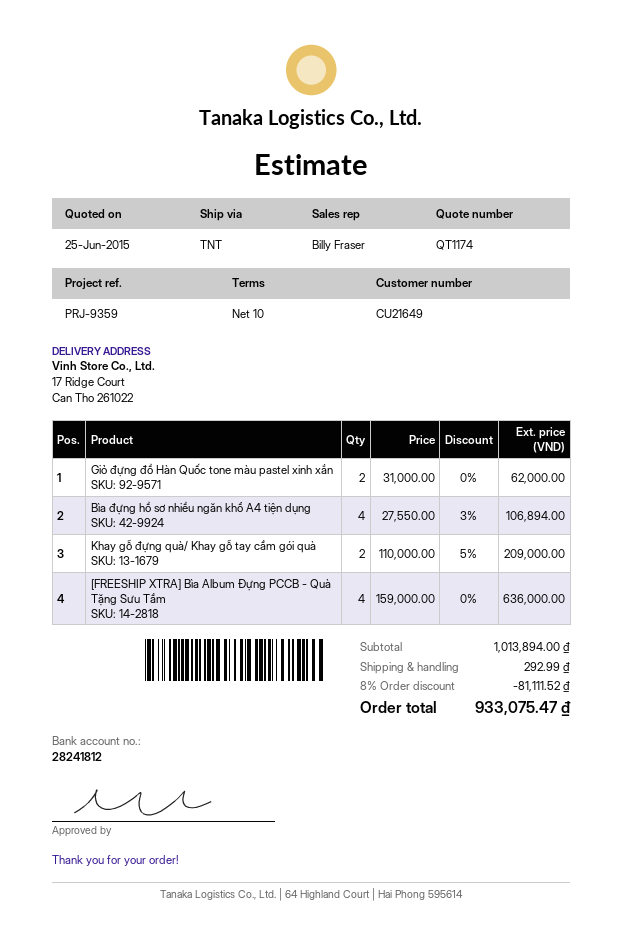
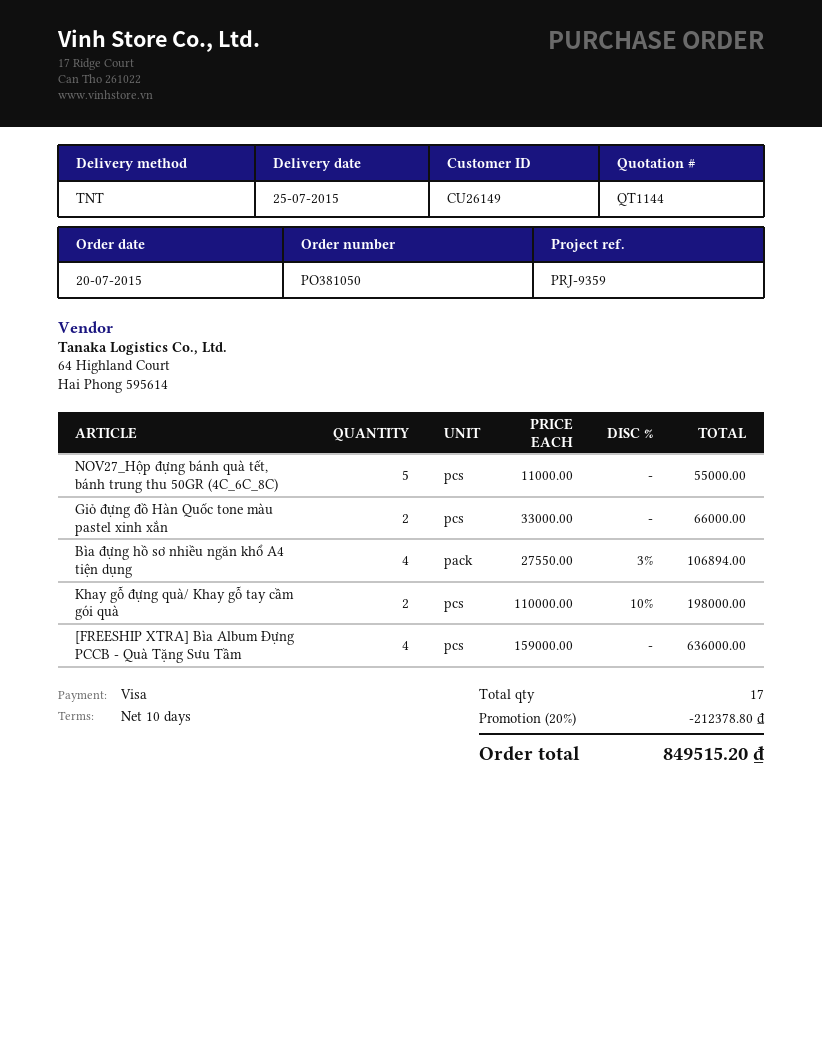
quote number: QT1174 -> QT1144
customer number: CU21649 -> CU26149
Giỏ đựng đồ Hàn Quốc tone màu pastel xinh xắn: 2 x 31000.00 = 62000.00 -> 2 x 33000.00 = 66000.00
Khay gỗ đựng quà/ Khay gỗ tay cầm gói quà: 2 x 110000.00 - 5% = 209000.00 -> 2 x 110000.00 - 10% = 198000.00
NOV27_Hộp đựng bánh quà tết, bánh trung thu 50GR (4C_6C_8C): none -> 5 x 11000.00 = 55000.00
discount: 8% = 81111.52 -> 20% = 212378.80
shipping: 292.99 -> none
total: 933075.47 -> 849515.20

